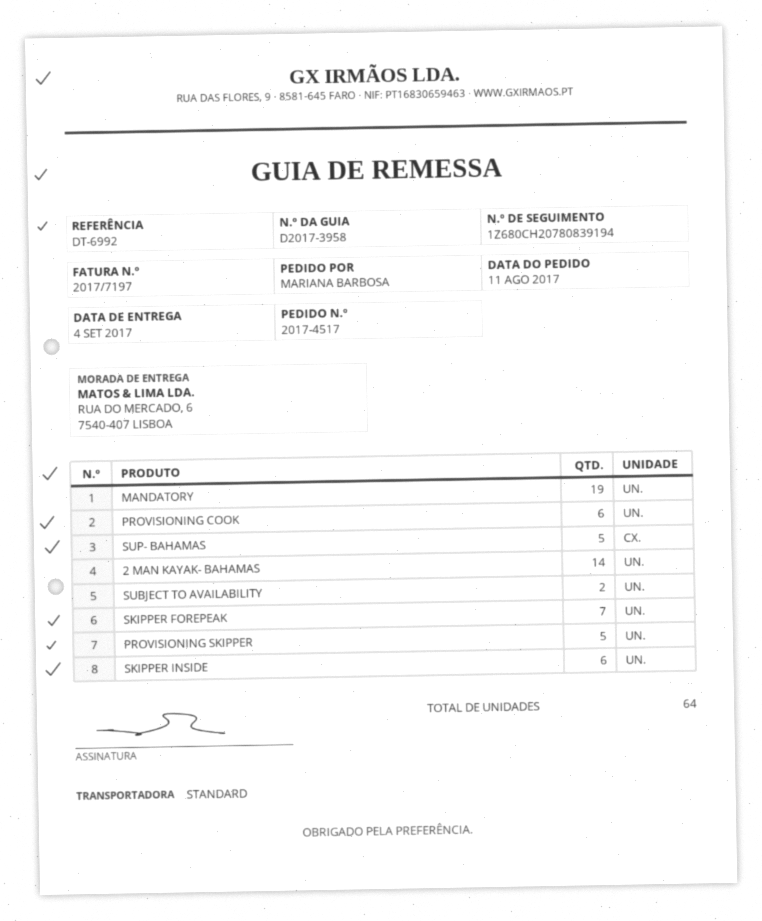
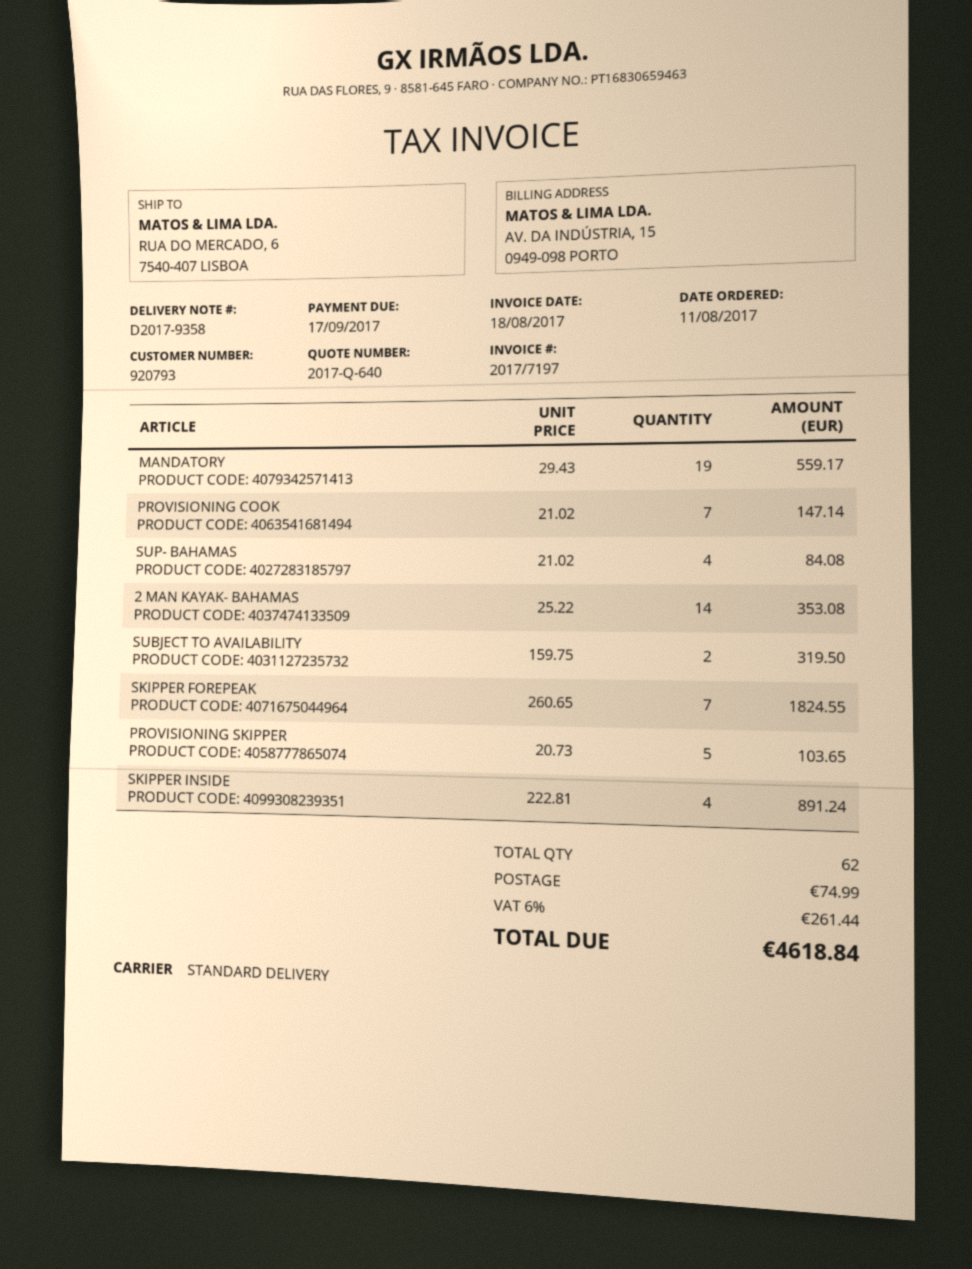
delivery note number: D2017-3958 -> D2017-9358
PROVISIONING COOK: 6 -> 7
SUP- BAHAMAS: 5 -> 4
SKIPPER INSIDE: 6 -> 4
total quantity: 64 -> 62

